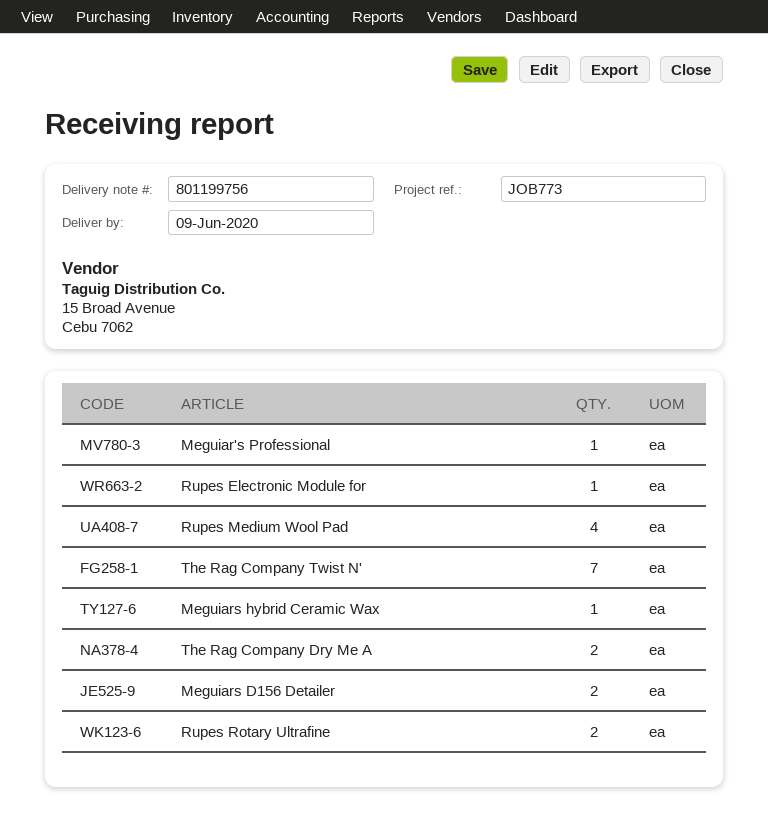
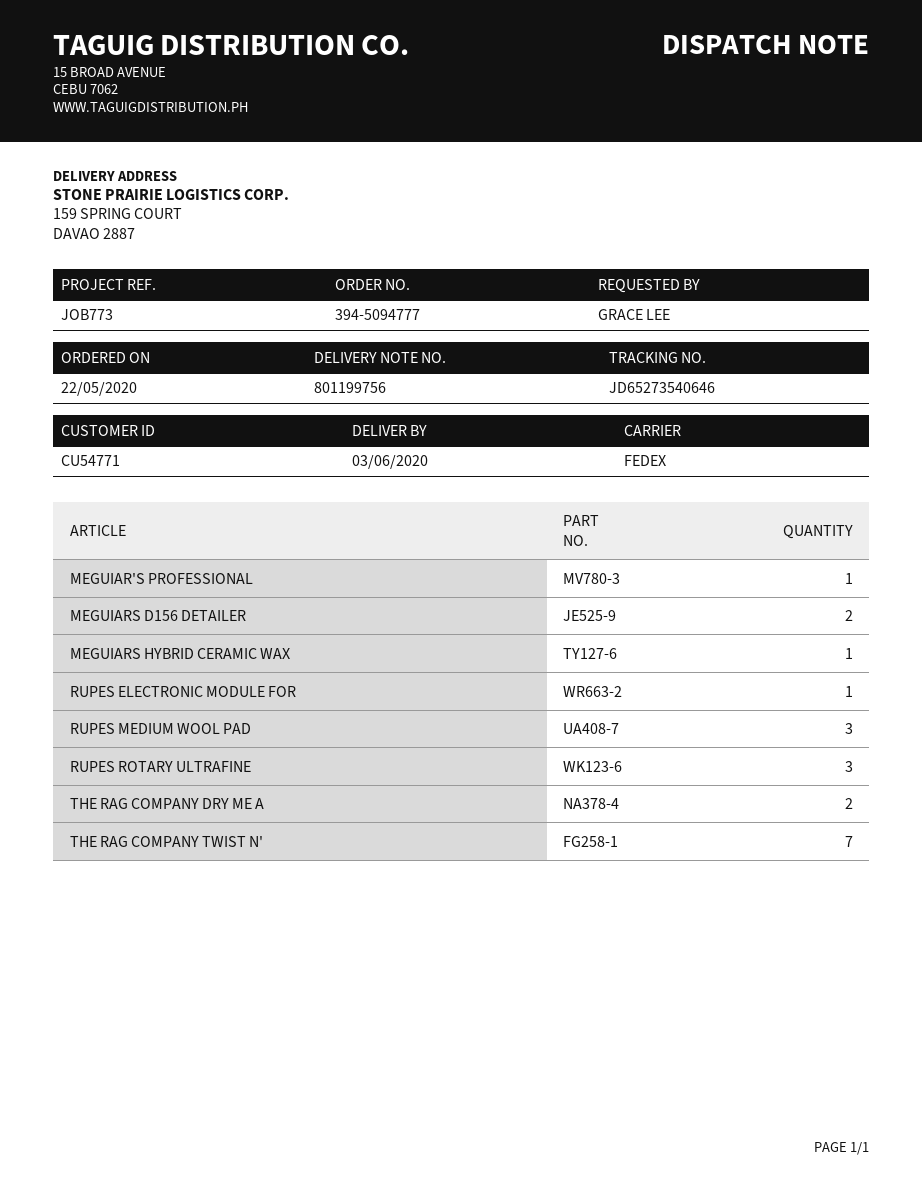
delivery date: 2020-06-09 -> 2020-06-03
Rupes Medium Wool Pad: 4 -> 3
Rupes Rotary Ultrafine: 2 -> 3

